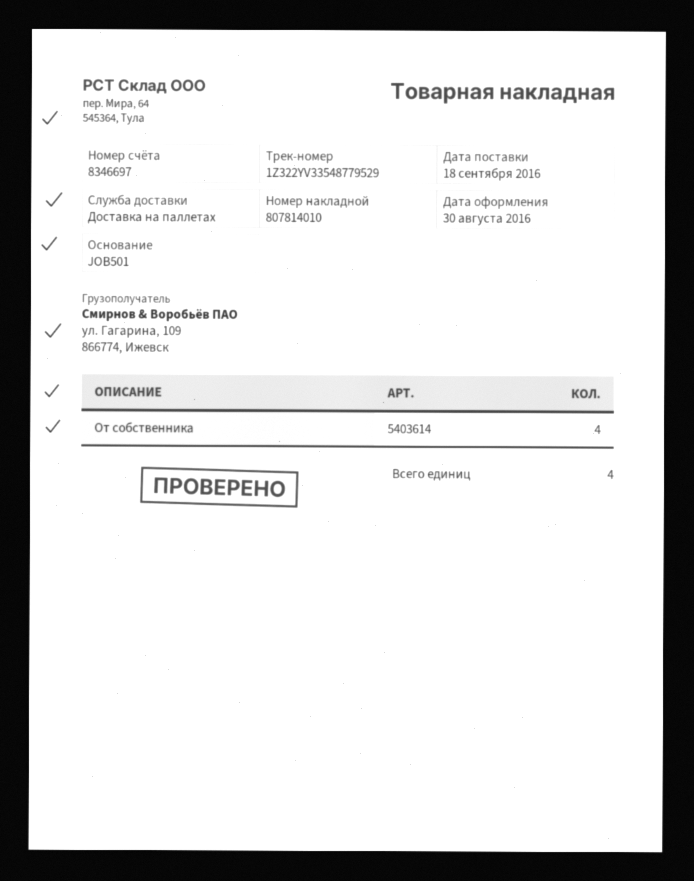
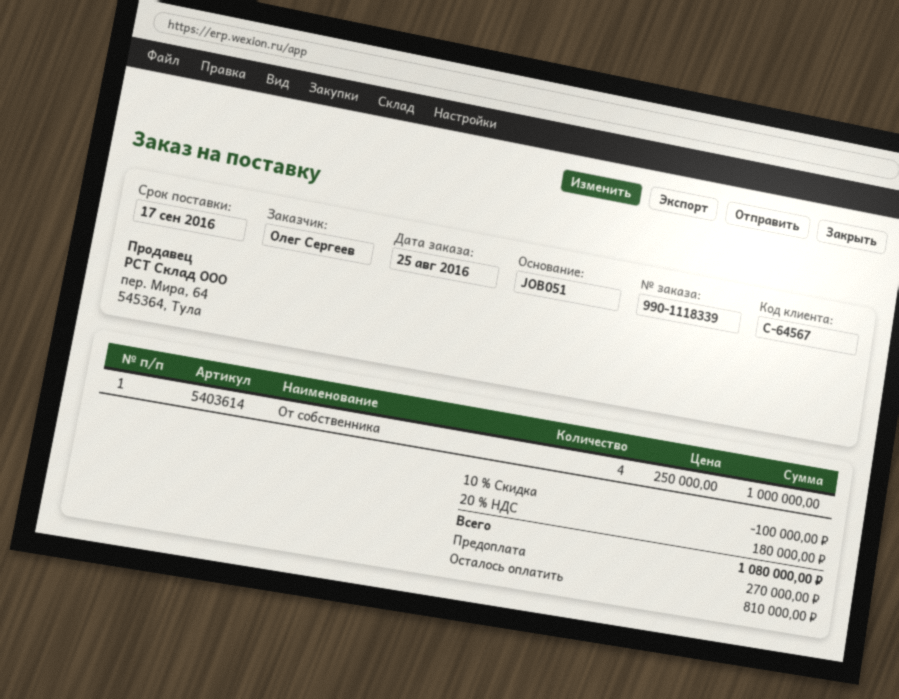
order date: 2016-08-30 -> 2016-08-25
delivery date: 2016-09-18 -> 2016-09-17
reference: JOB501 -> JOB051

